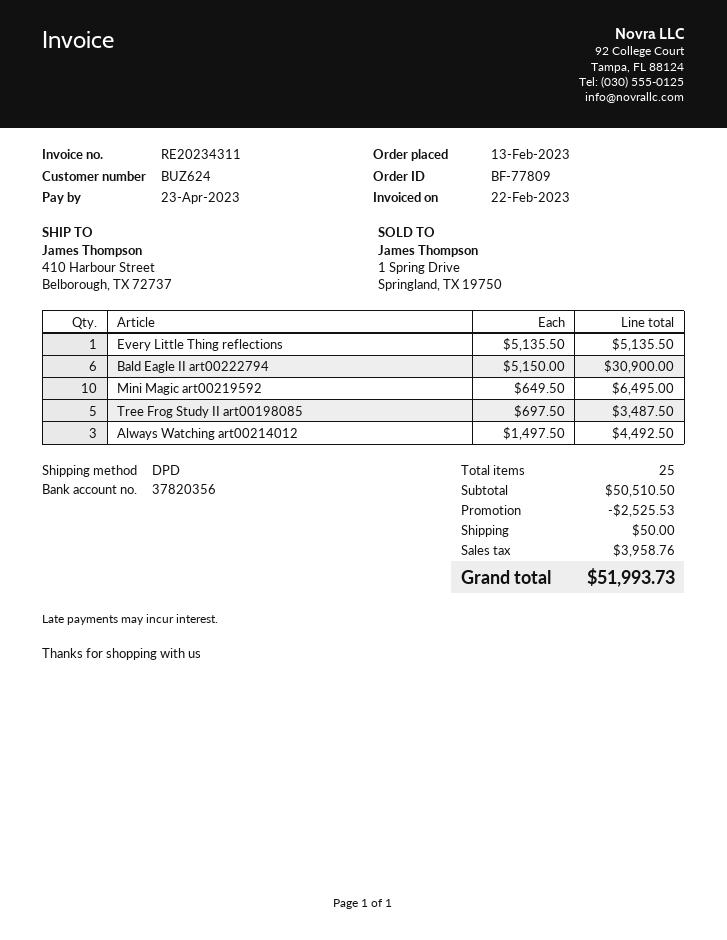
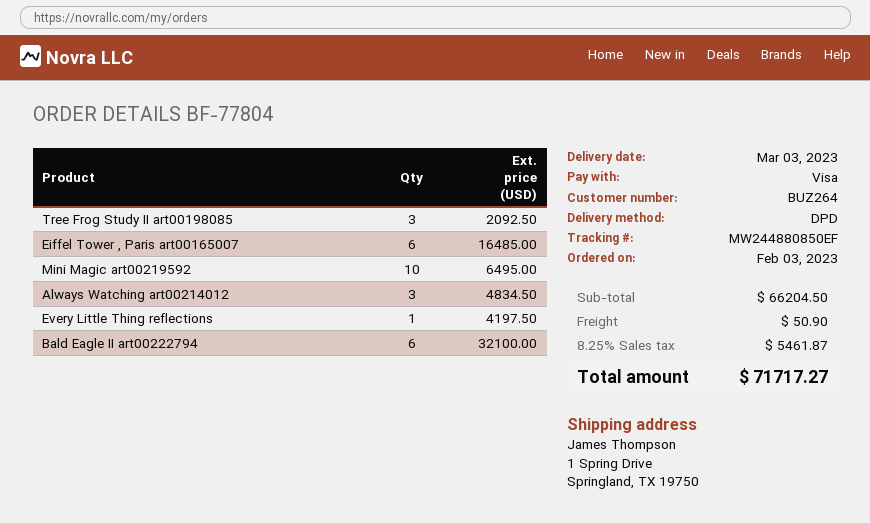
order number: BF-77809 -> BF-77804
order date: 2023-02-13 -> 2023-02-03
customer number: BUZ624 -> BUZ264
ship to: 410 Harbour Street, Belborough, TX 72737 -> 1 Spring Drive, Springland, TX 19750
Every Little Thing reflections: 1 for 5135.50 -> 1 for 4197.50
Bald Eagle II art00222794: 6 for 30900.00 -> 6 for 32100.00
Tree Frog Study II art00198085: 5 for 3487.50 -> 3 for 2092.50
Always Watching art00214012: 3 for 4492.50 -> 3 for 4834.50
Eiffel Tower , Paris art00165007: none -> 6 for 16485.00
subtotal: 50510.50 -> 66204.50
discount: 2525.53 -> none
shipping: 50.00 -> 50.90
tax: 3958.76 -> 5461.87
total: 51993.73 -> 71717.27

